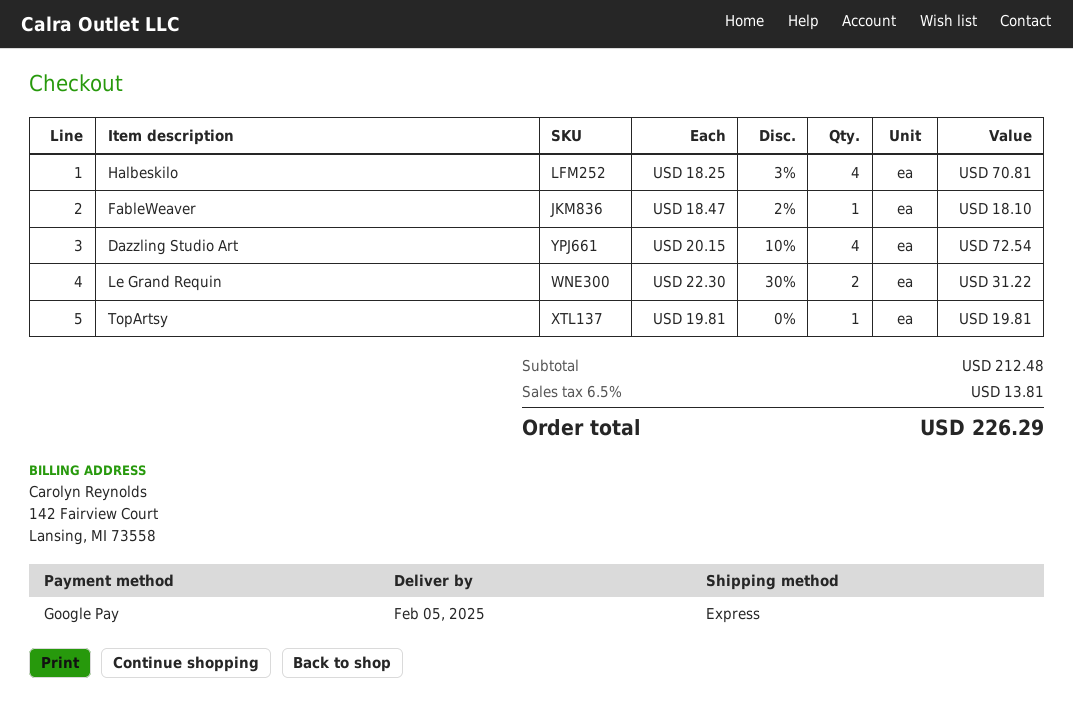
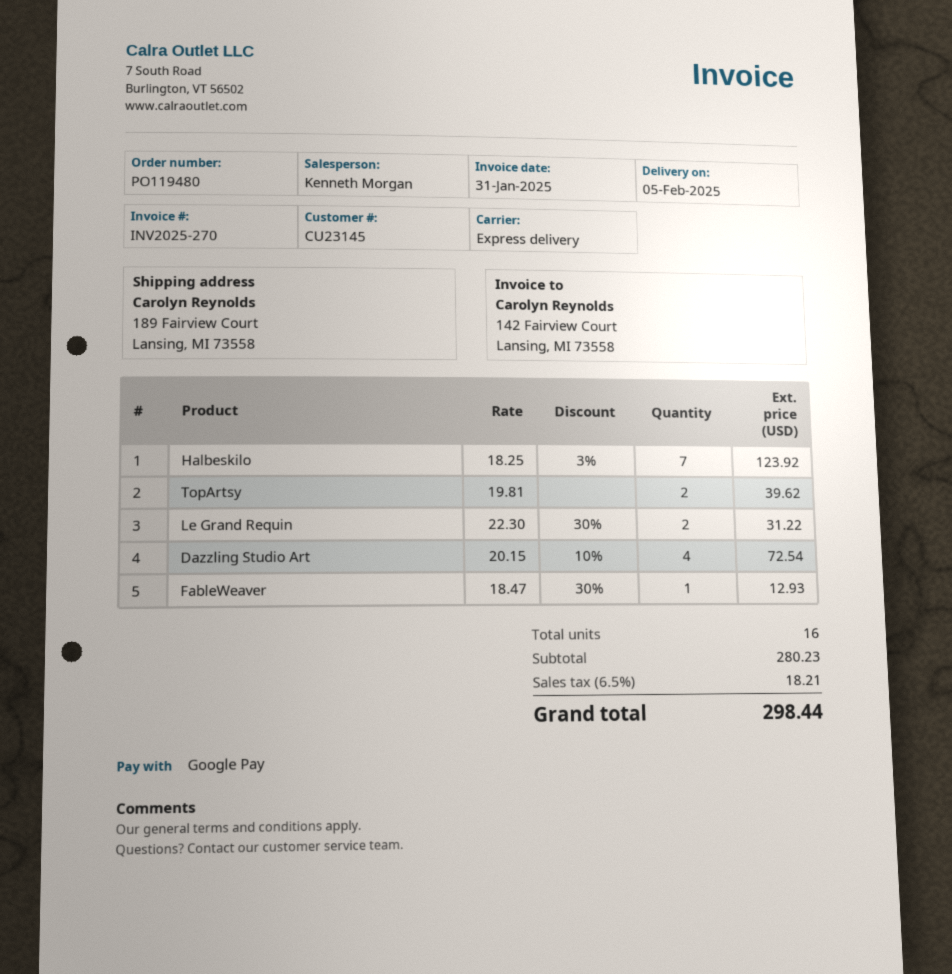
Halbeskilo: 4 x 18.25 - 3% = 70.81 -> 7 x 18.25 - 3% = 123.92
FableWeaver: 1 x 18.47 - 2% = 18.10 -> 1 x 18.47 - 30% = 12.93
TopArtsy: 1 x 19.81 = 19.81 -> 2 x 19.81 = 39.62
subtotal: 212.48 -> 280.23
tax: 6.5% = 13.81 -> 6.5% = 18.21
total: 226.29 -> 298.44

